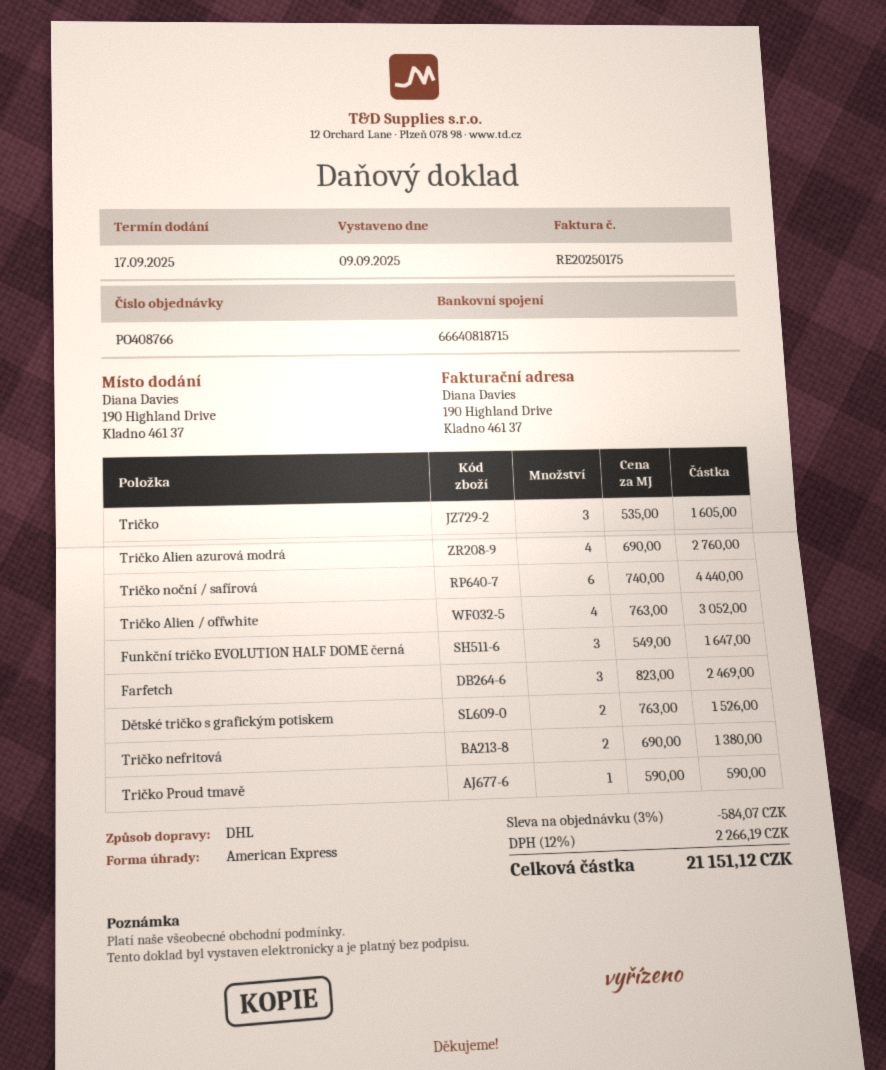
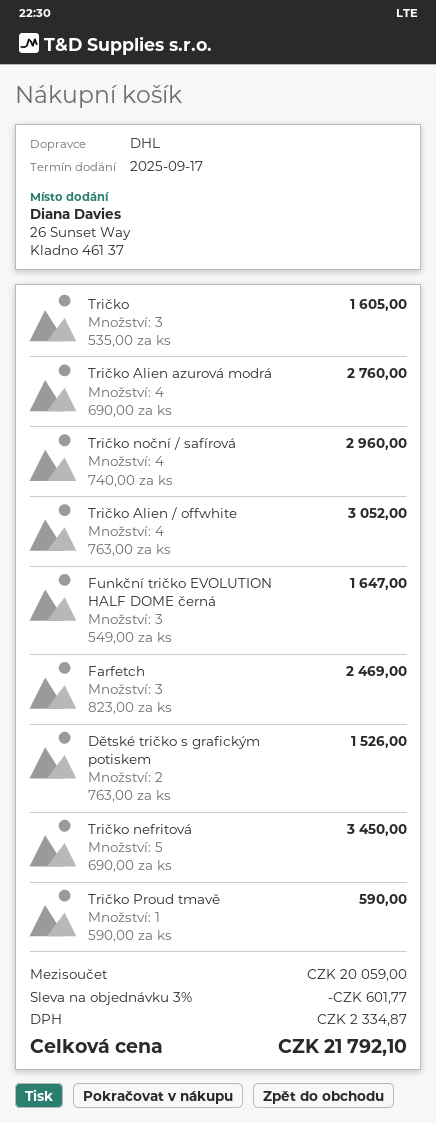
ship to: 190 Highland Drive, Kladno 461 37 -> 26 Sunset Way, Kladno 461 37
Tričko noční / safírová: 6 x 740.00 = 4440.00 -> 4 x 740.00 = 2960.00
Tričko nefritová: 2 x 690.00 = 1380.00 -> 5 x 690.00 = 3450.00
discount: 3% = 584.07 -> 3% = 601.77
tax: 2266.19 -> 2334.87
total: 21151.12 -> 21792.10

